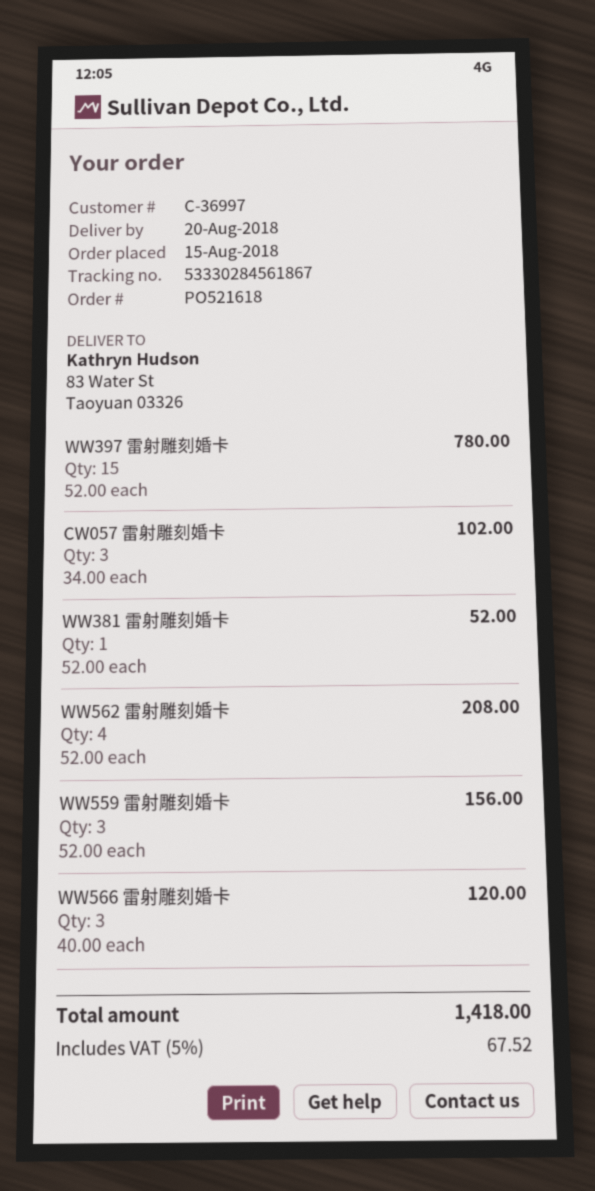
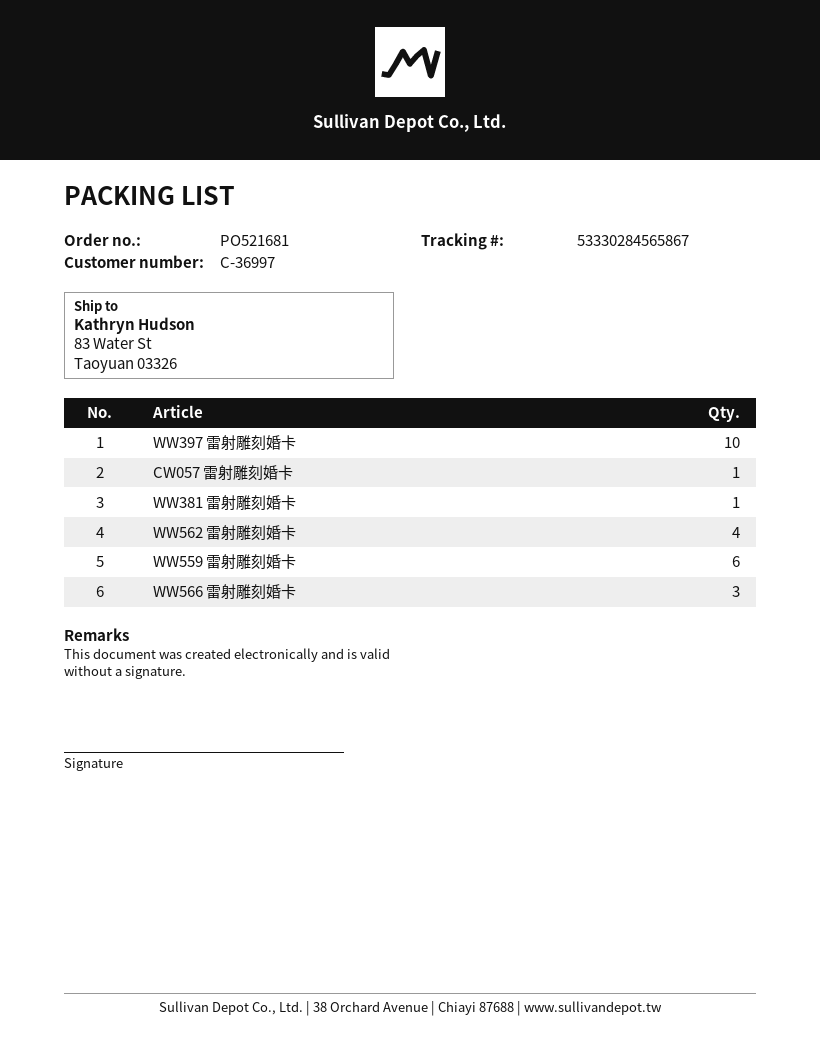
order number: PO521618 -> PO521681
tracking number: 53330284561867 -> 53330284565867
WW397 雷射雕刻婚卡: 15 -> 10
CW057 雷射雕刻婚卡: 3 -> 1
WW559 雷射雕刻婚卡: 3 -> 6

